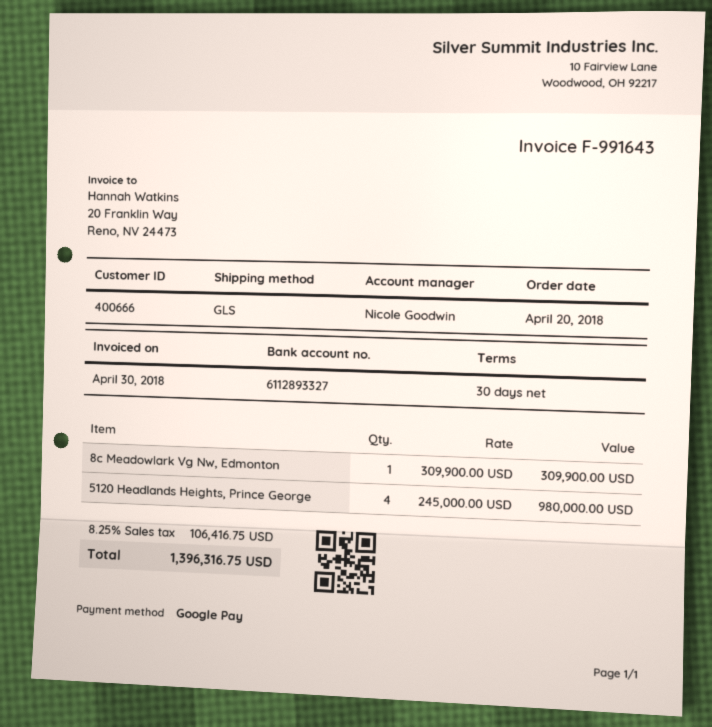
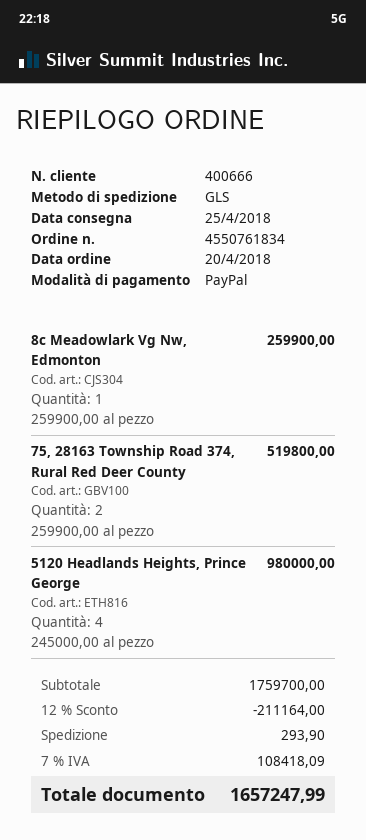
payment method: Google Pay -> PayPal
8c Meadowlark Vg Nw, Edmonton: 1 x 309900.00 = 309900.00 -> 1 x 259900.00 = 259900.00
75, 28163 Township Road 374, Rural Red Deer County: none -> 2 x 259900.00 = 519800.00
discount: none -> 12% = 211164.00
shipping: none -> 293.90
tax: 8.25% = 106416.75 -> 7% = 108418.09
total: 1396316.75 -> 1657247.99

